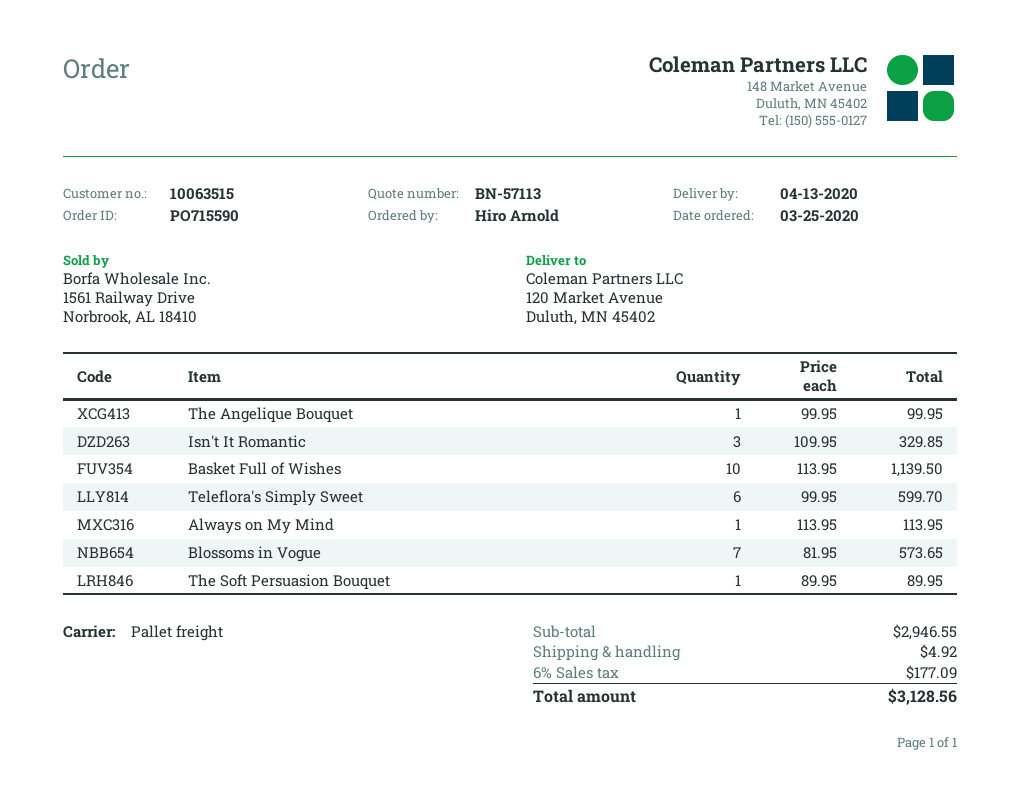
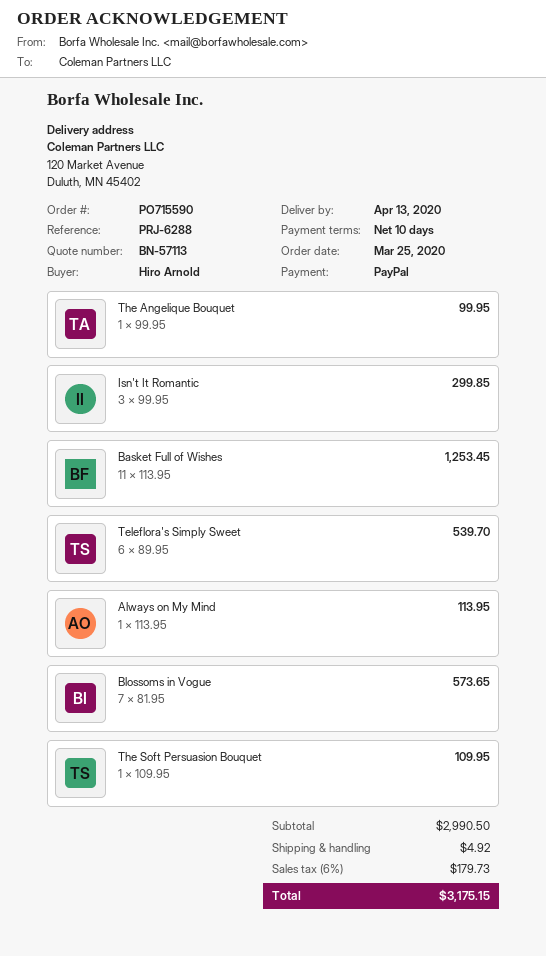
Isn't It Romantic: 3 x 109.95 = 329.85 -> 3 x 99.95 = 299.85
Basket Full of Wishes: 10 x 113.95 = 1139.50 -> 11 x 113.95 = 1253.45
Teleflora's Simply Sweet: 6 x 99.95 = 599.70 -> 6 x 89.95 = 539.70
The Soft Persuasion Bouquet: 1 x 89.95 = 89.95 -> 1 x 109.95 = 109.95
subtotal: 2946.55 -> 2990.50
tax: 6% = 177.09 -> 6% = 179.73
total: 3128.56 -> 3175.15

